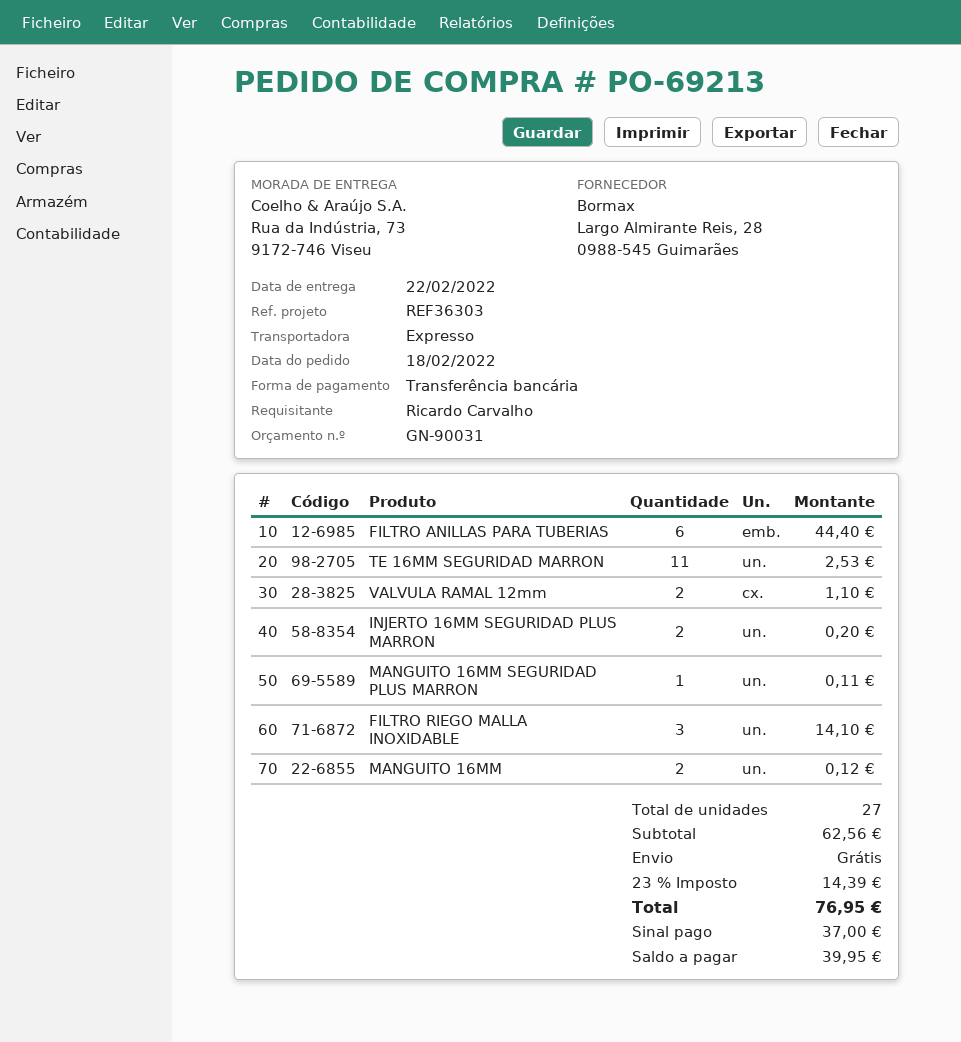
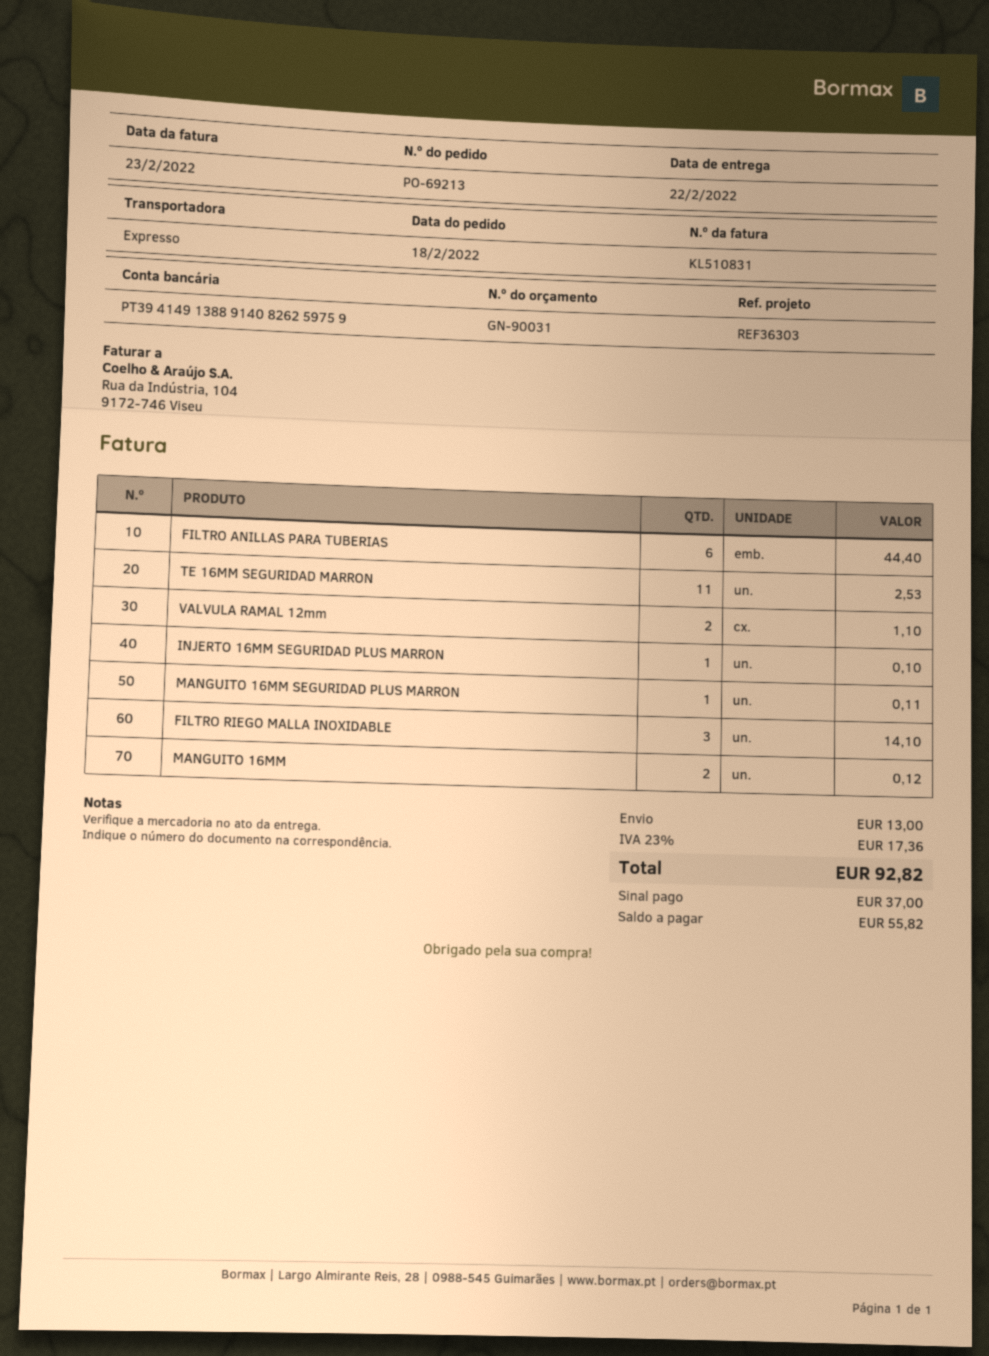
INJERTO 16MM SEGURIDAD PLUS MARRON: 2 for 0.20 -> 1 for 0.10
shipping: 0.00 -> 13.00
tax: 23% = 14.39 -> 23% = 17.36
total: 76.95 -> 92.82
balance: 39.95 -> 55.82

